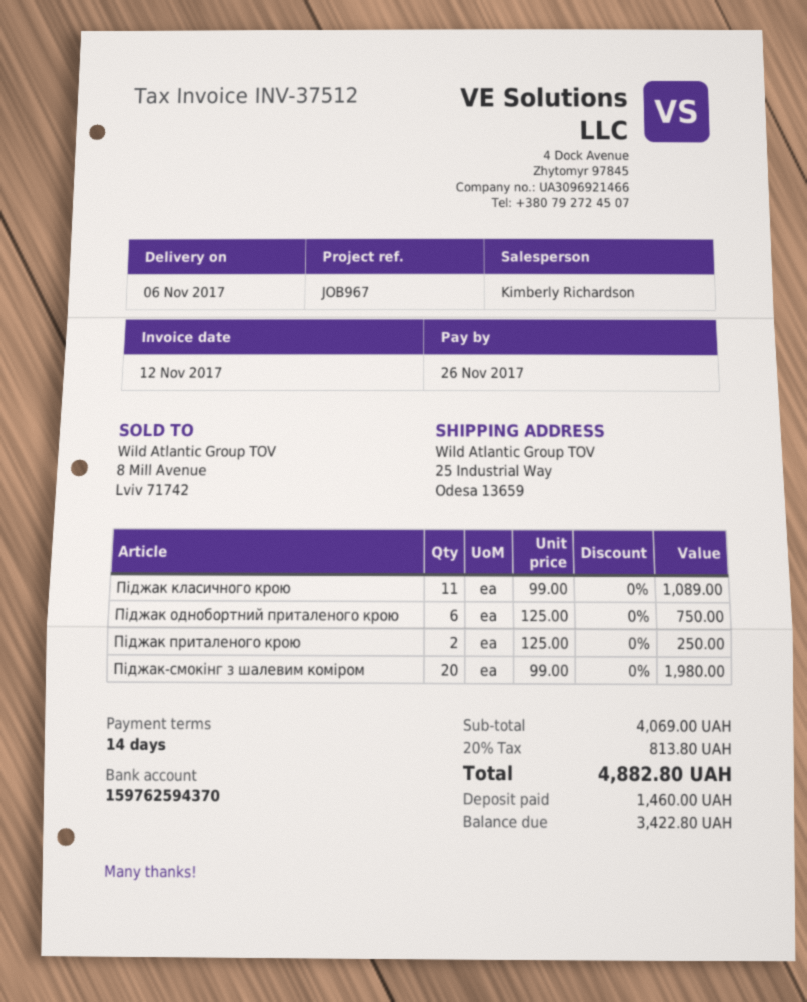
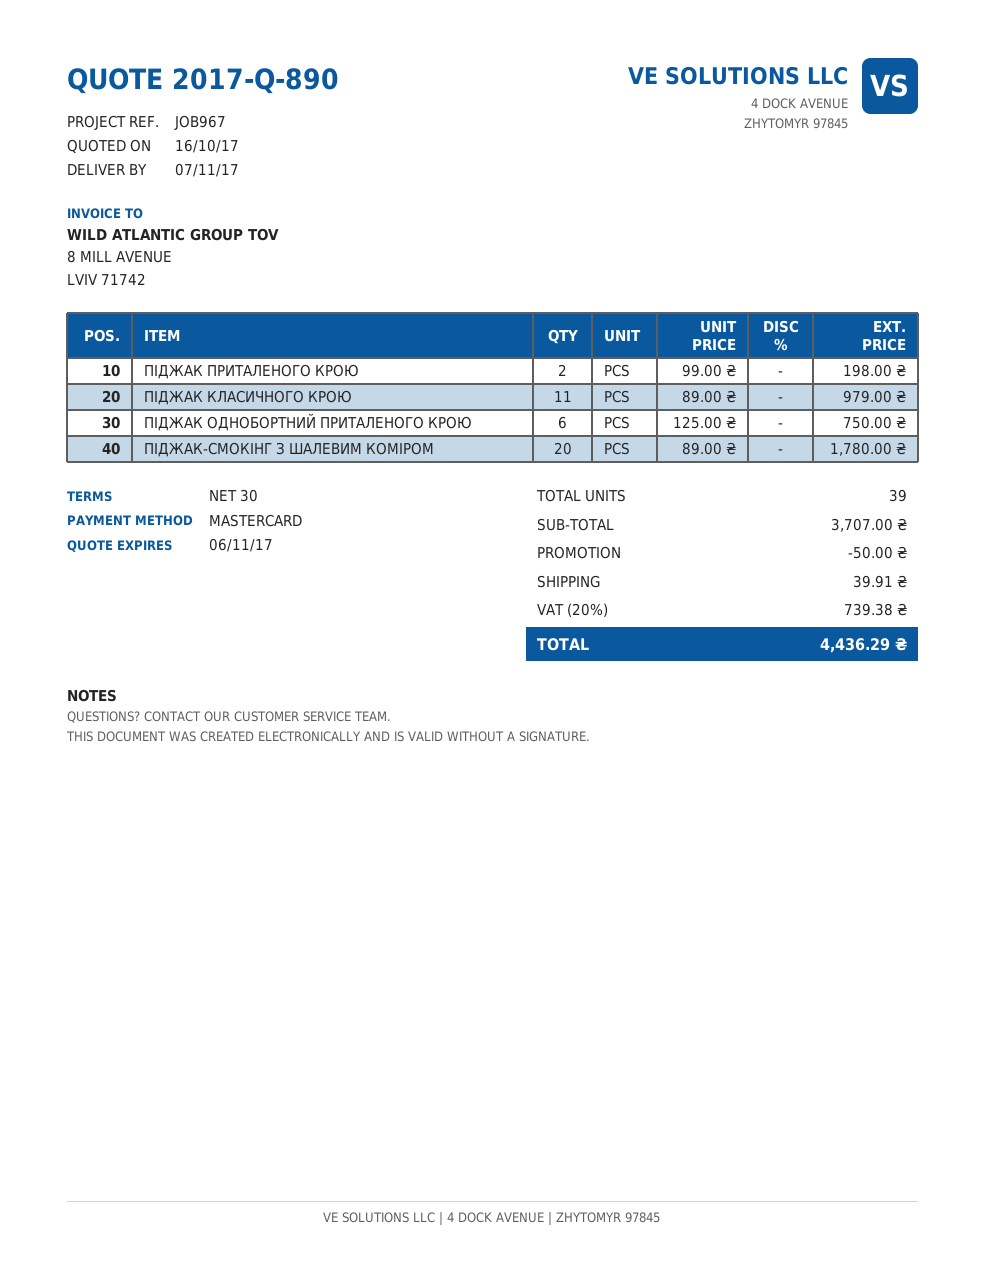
delivery date: 2017-11-06 -> 2017-11-07
payment terms: 14 days -> 30 days
Піджак класичного крою: 11 x 99.00 = 1089.00 -> 11 x 89.00 = 979.00
Піджак приталеного крою: 2 x 125.00 = 250.00 -> 2 x 99.00 = 198.00
Піджак-смокінг з шалевим коміром: 20 x 99.00 = 1980.00 -> 20 x 89.00 = 1780.00
subtotal: 4069.00 -> 3707.00
discount: none -> 50.00
shipping: none -> 39.91
tax: 20% = 813.80 -> 20% = 739.38
total: 4882.80 -> 4436.29

